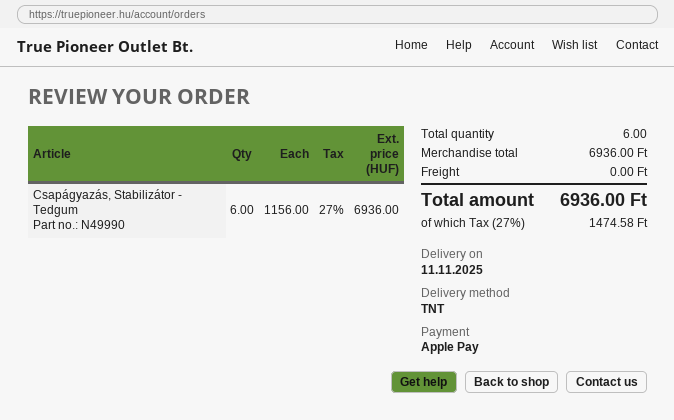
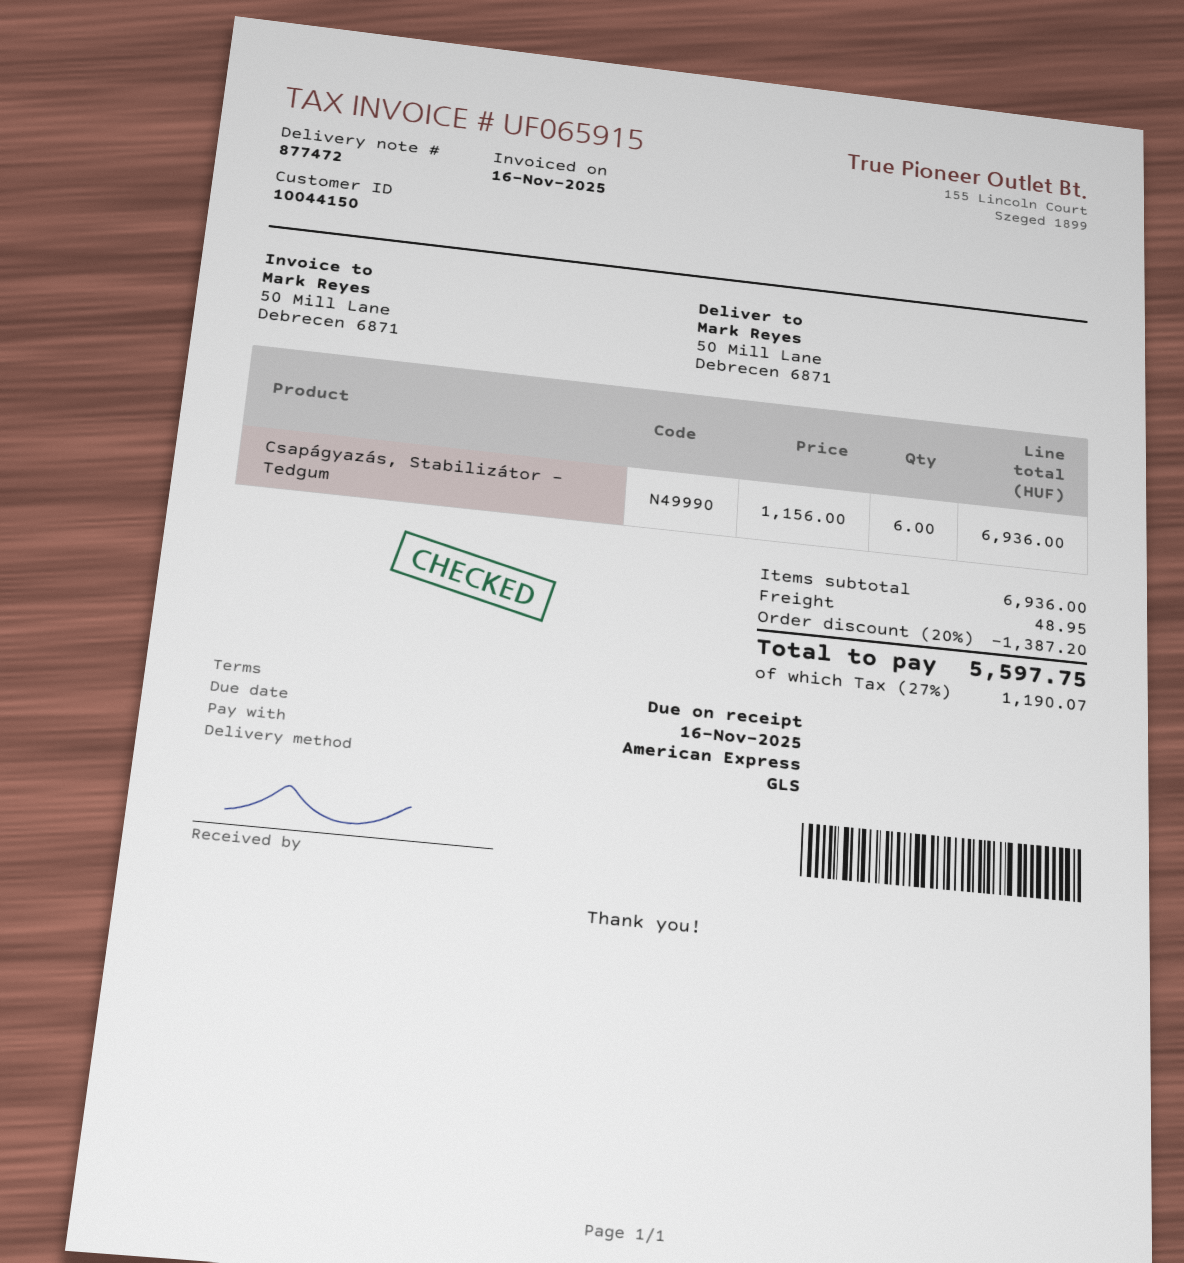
payment method: Apple Pay -> American Express
shipping method: TNT -> GLS
discount: none -> 20% = 1387.20
shipping: 0.00 -> 48.95
tax: 27% = 1474.58 -> 27% = 1190.07
total: 6936.00 -> 5597.75

